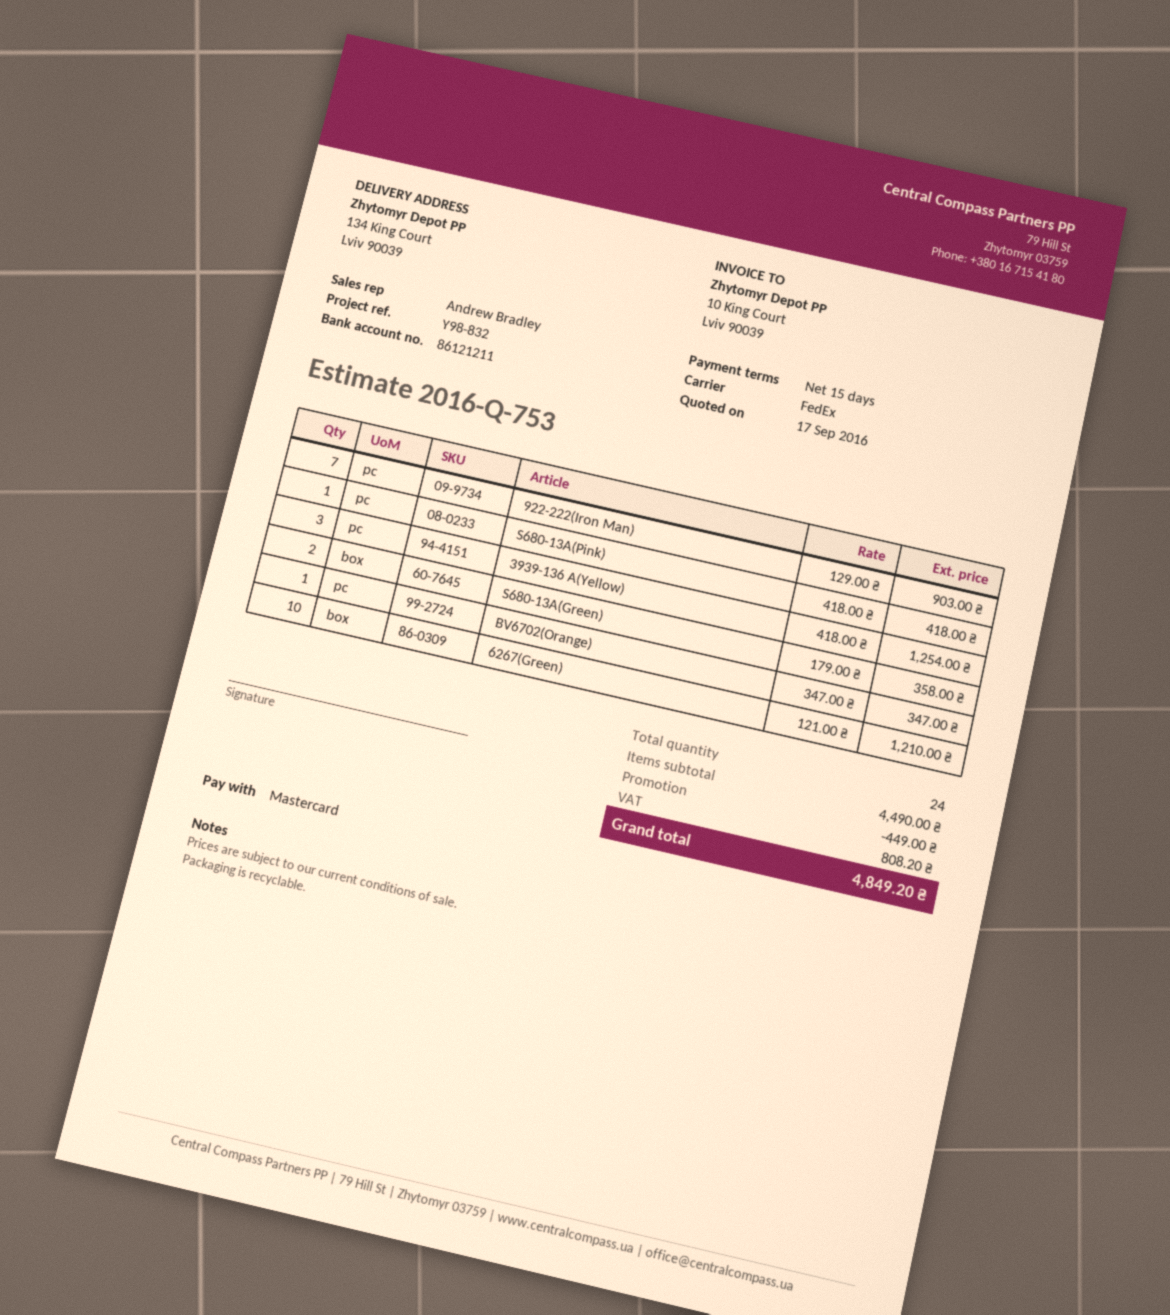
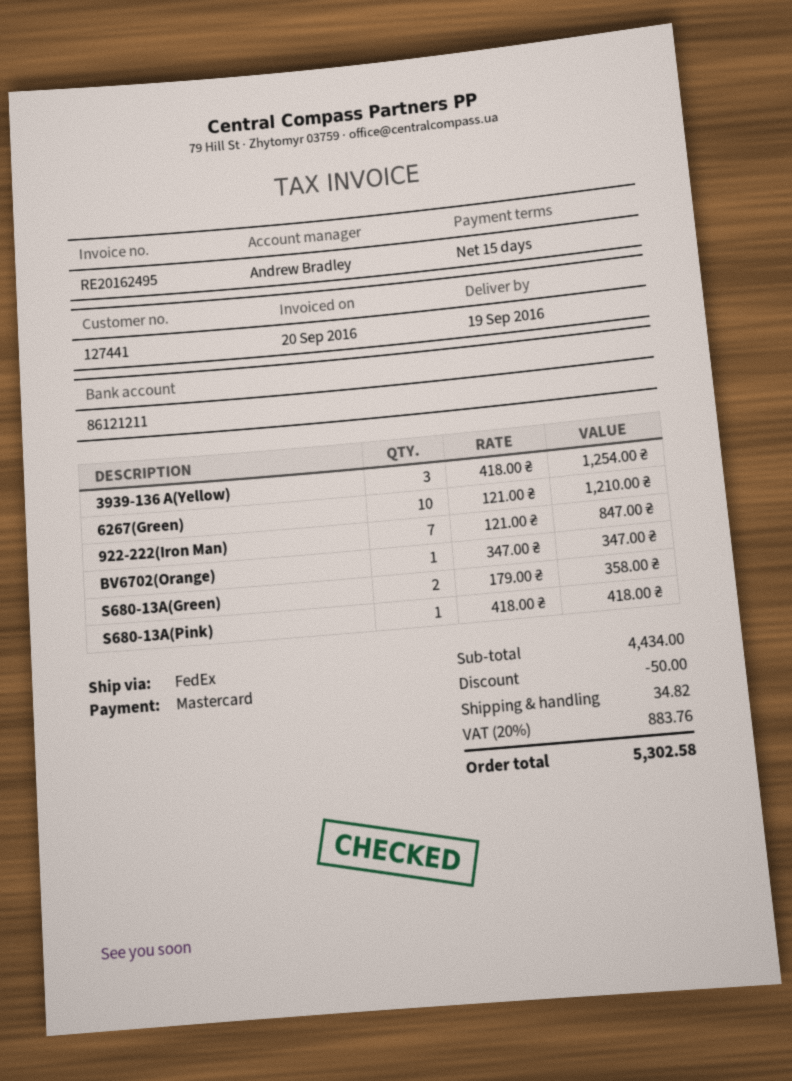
922-222(Iron Man): 7 x 129.00 = 903.00 -> 7 x 121.00 = 847.00
subtotal: 4490.00 -> 4434.00
discount: 449.00 -> 50.00
shipping: none -> 34.82
tax: 808.20 -> 883.76
total: 4849.20 -> 5302.58

